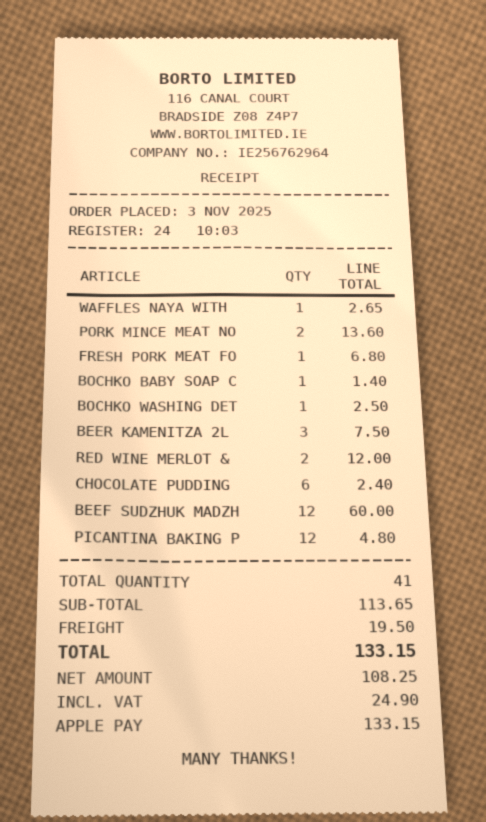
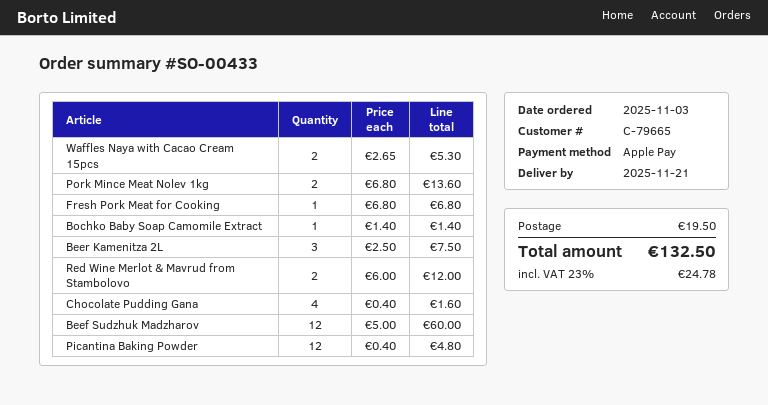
WAFFLES NAYA WITH: 1 for 2.65 -> 2 for 5.30
BOCHKO WASHING DET: 1 for 2.50 -> none
CHOCOLATE PUDDING: 6 for 2.40 -> 4 for 1.60
tax: 24.90 -> 24.78
total: 133.15 -> 132.50

